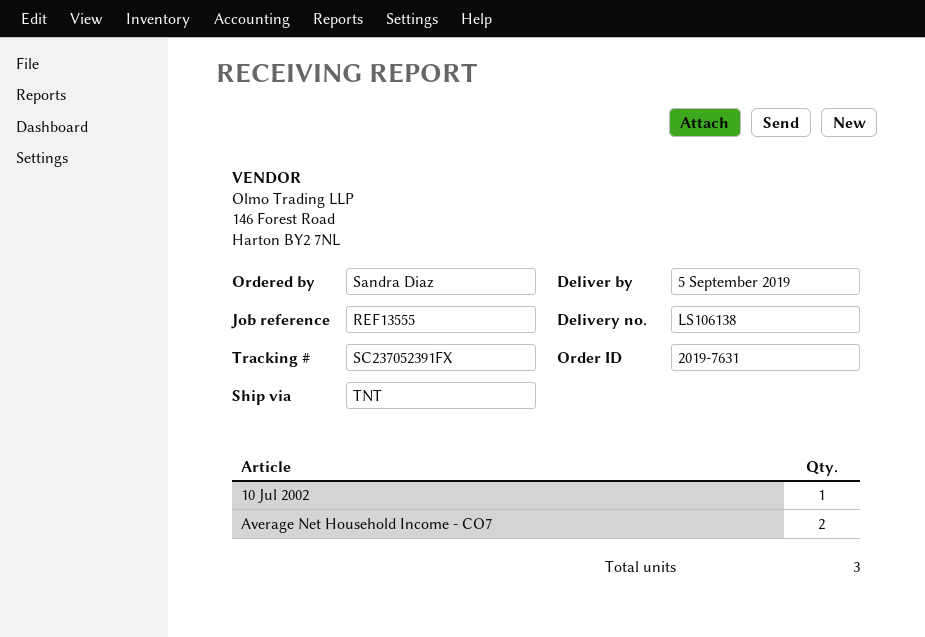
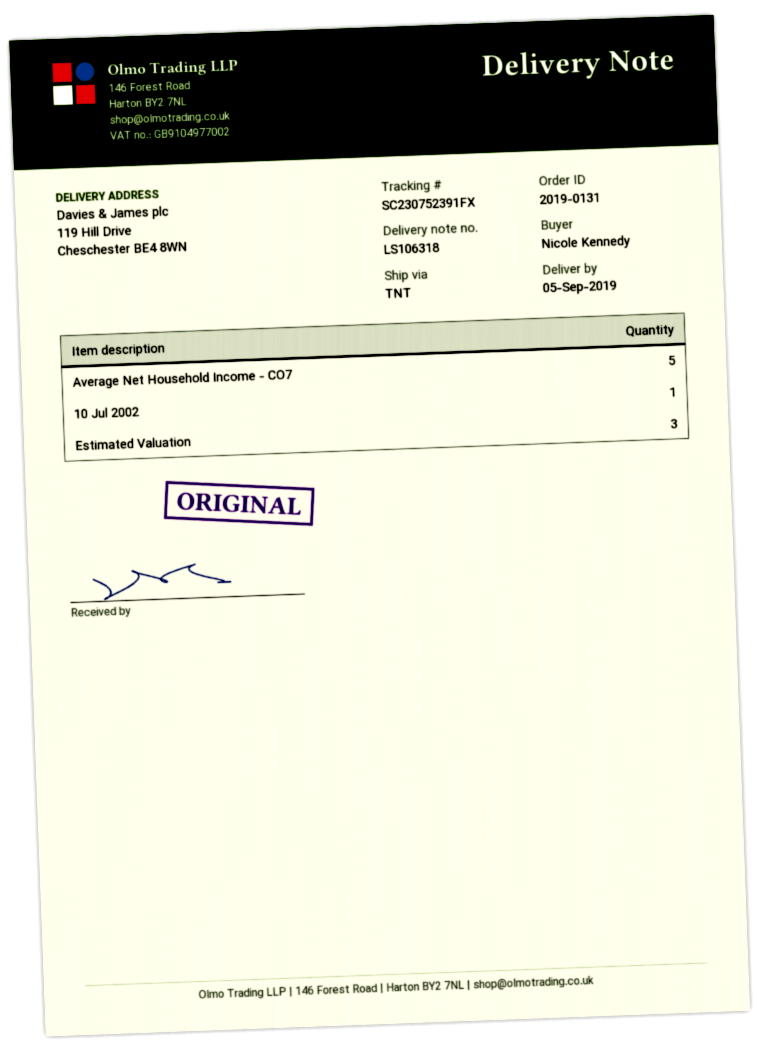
order number: 2019-7631 -> 2019-0131
delivery note number: LS106138 -> LS106318
ordered by: Sandra Diaz -> Nicole Kennedy
tracking number: SC237052391FX -> SC230752391FX
Average Net Household Income - CO7: 2 -> 5
Estimated Valuation: none -> 3

